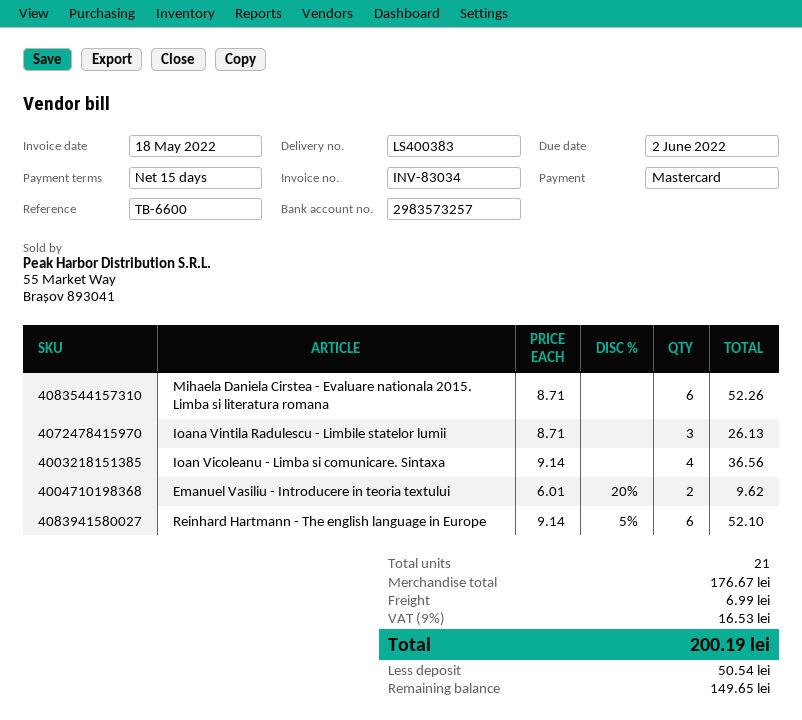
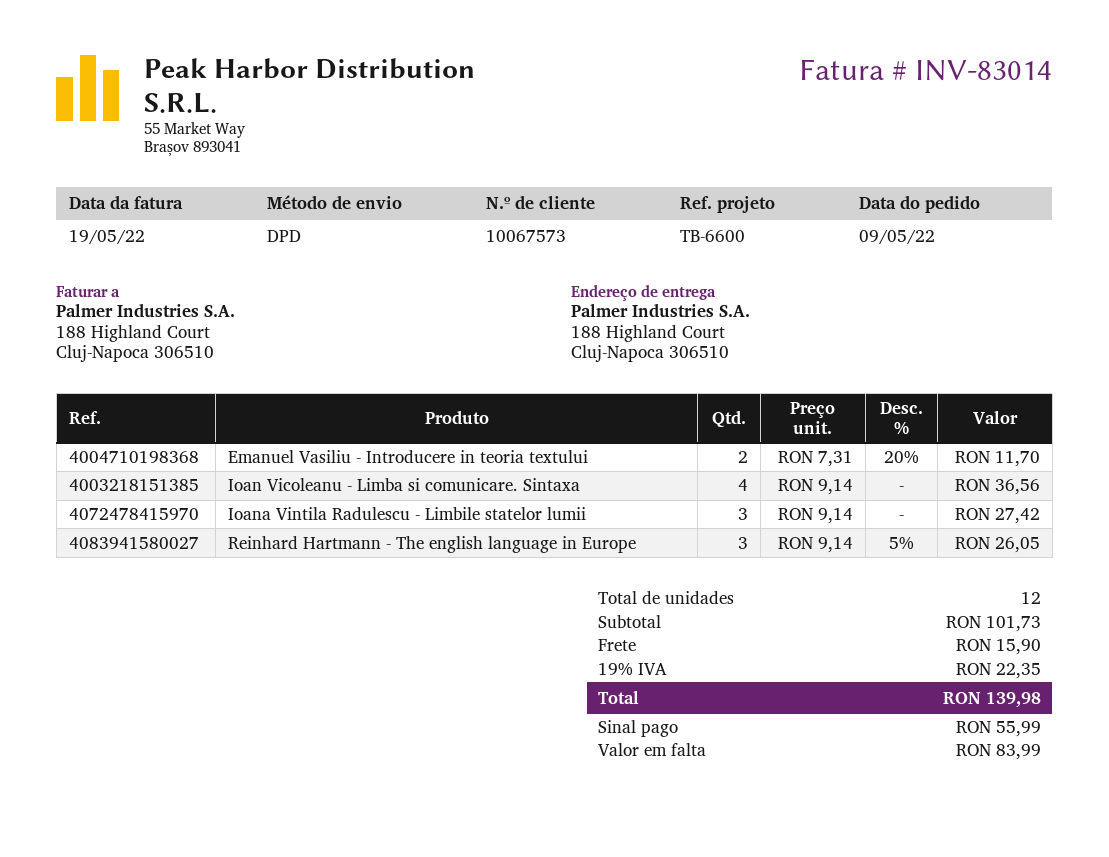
invoice number: INV-83034 -> INV-83014
invoice date: 2022-05-18 -> 2022-05-19
Mihaela Daniela Cirstea - Evaluare nationala 2015. Limba si literatura romana: 6 x 8.71 = 52.26 -> none
Ioana Vintila Radulescu - Limbile statelor lumii: 3 x 8.71 = 26.13 -> 3 x 9.14 = 27.42
Emanuel Vasiliu - Introducere in teoria textului: 2 x 6.01 - 20% = 9.62 -> 2 x 7.31 - 20% = 11.70
Reinhard Hartmann - The english language in Europe: 6 x 9.14 - 5% = 52.10 -> 3 x 9.14 - 5% = 26.05
total quantity: 21 -> 12
subtotal: 176.67 -> 101.73
shipping: 6.99 -> 15.90
tax: 9% = 16.53 -> 19% = 22.35
total: 200.19 -> 139.98
deposit: 50.54 -> 55.99
balance: 149.65 -> 83.99

